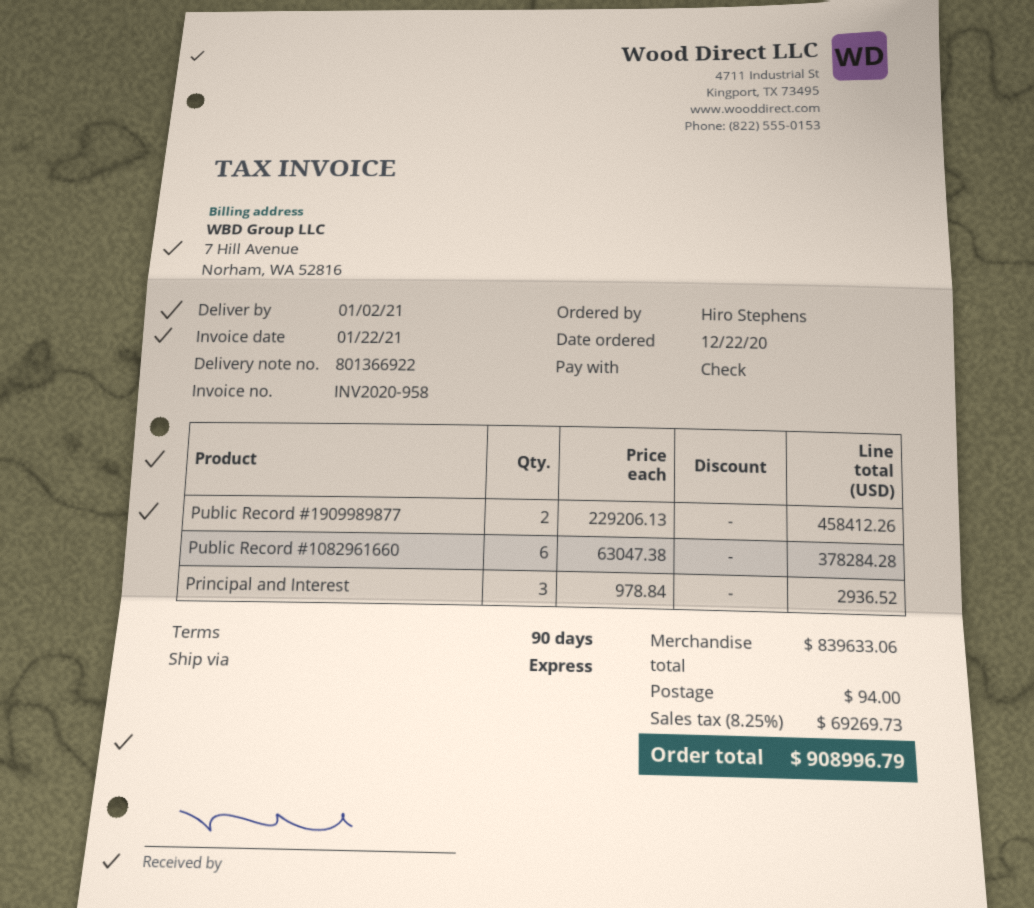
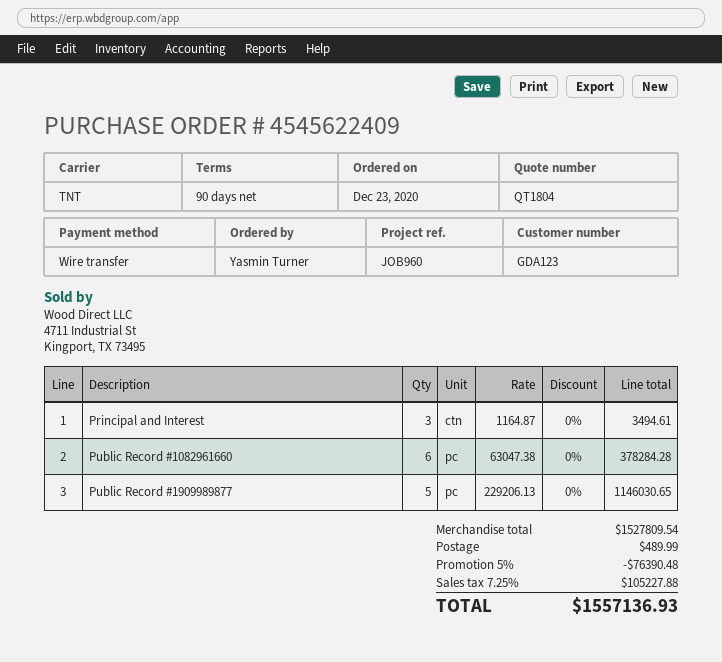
order date: 2020-12-22 -> 2020-12-23
ordered by: Hiro Stephens -> Yasmin Turner
payment method: cheque -> bank transfer
shipping method: express -> TNT
Public Record #1909989877: 2 x 229206.13 = 458412.26 -> 5 x 229206.13 = 1146030.65
Principal and Interest: 3 x 978.84 = 2936.52 -> 3 x 1164.87 = 3494.61
subtotal: 839633.06 -> 1527809.54
discount: none -> 5% = 76390.48
shipping: 94.00 -> 489.99
tax: 8.25% = 69269.73 -> 7.25% = 105227.88
total: 908996.79 -> 1557136.93

